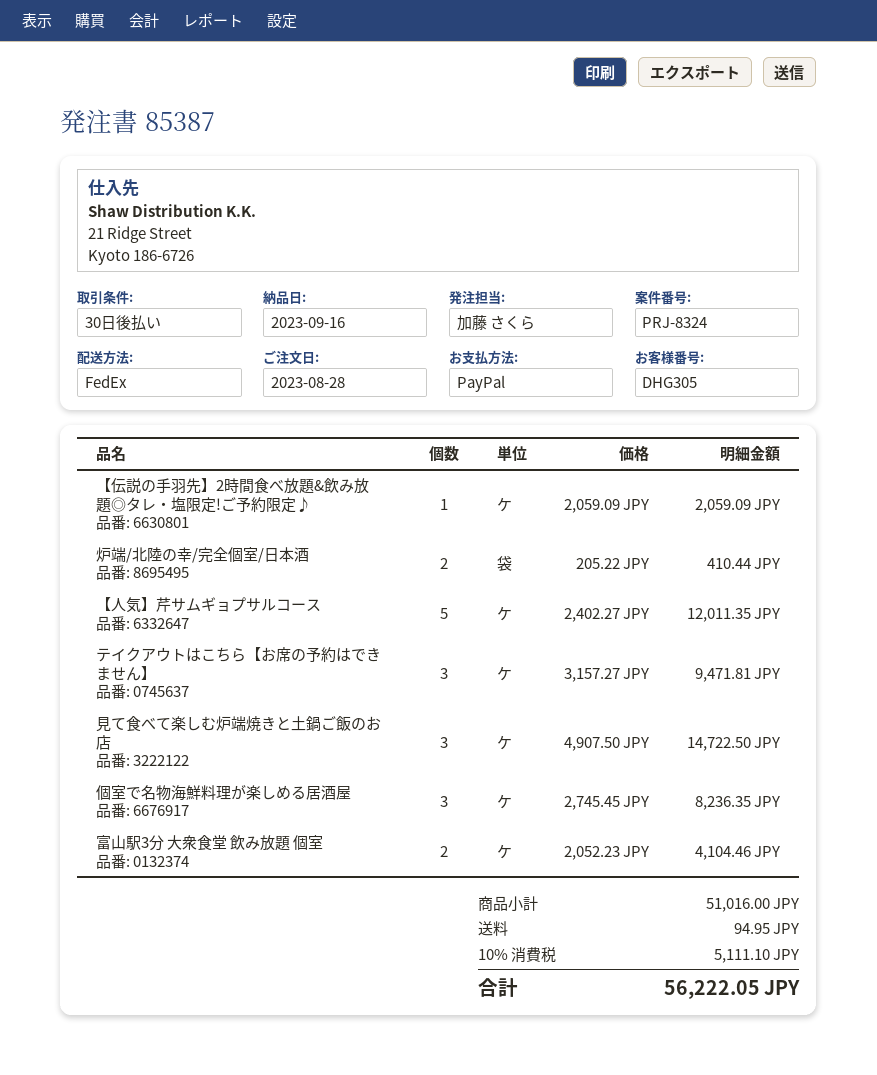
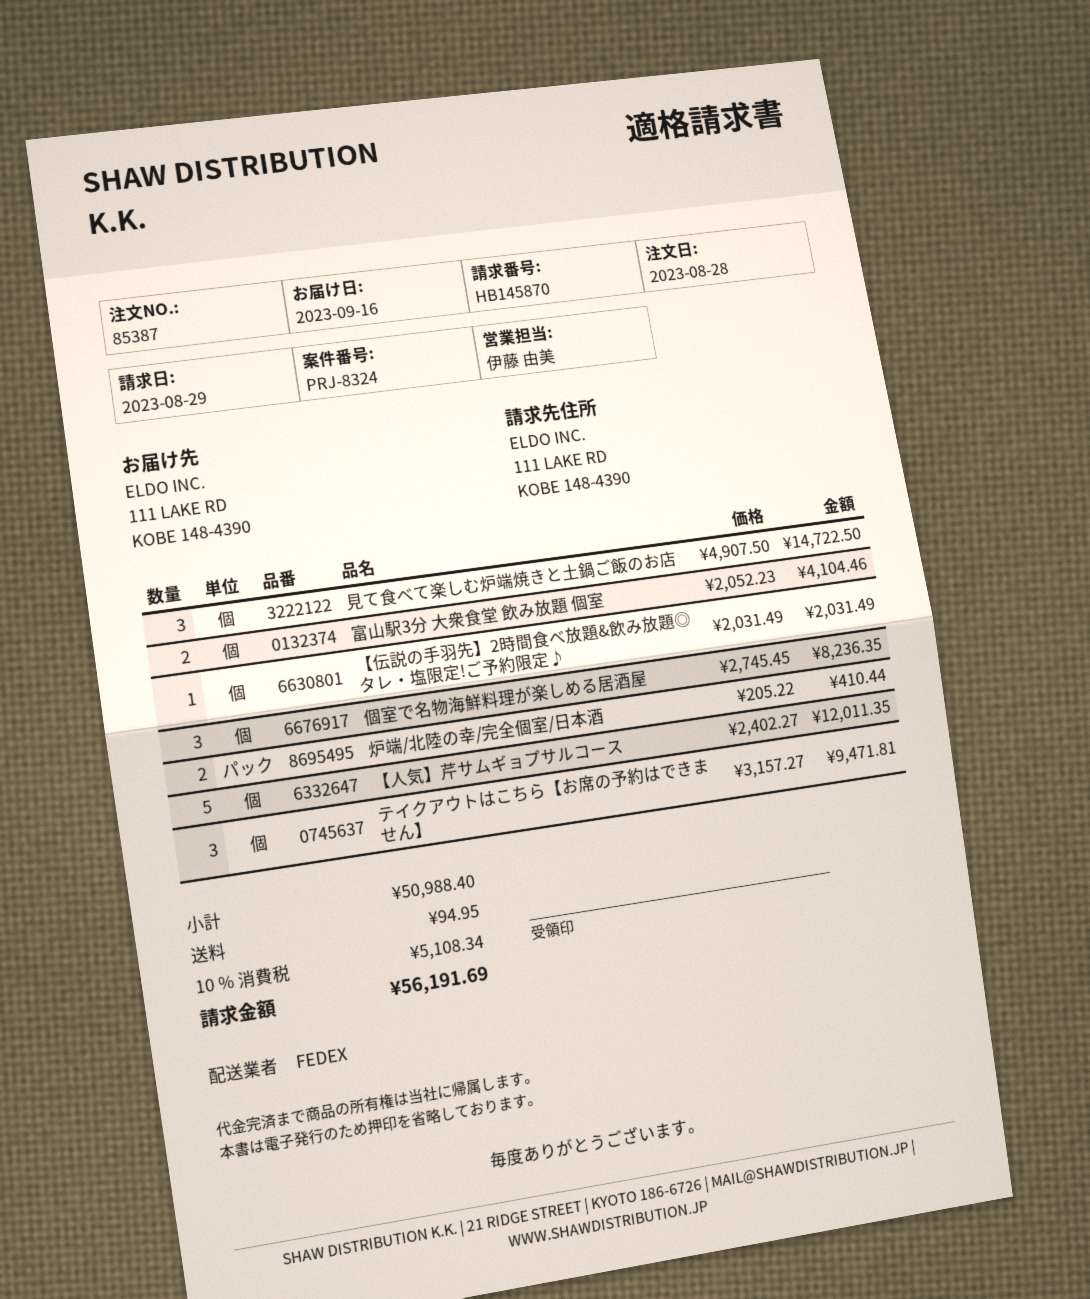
【伝説の手羽先】2時間食べ放題&飲み放題◎タレ・塩限定!ご予約限定♪: 1 x 2059.09 = 2059.09 -> 1 x 2031.49 = 2031.49
subtotal: 51016.00 -> 50988.40
tax: 10% = 5111.10 -> 10% = 5108.34
total: 56222.05 -> 56191.69

